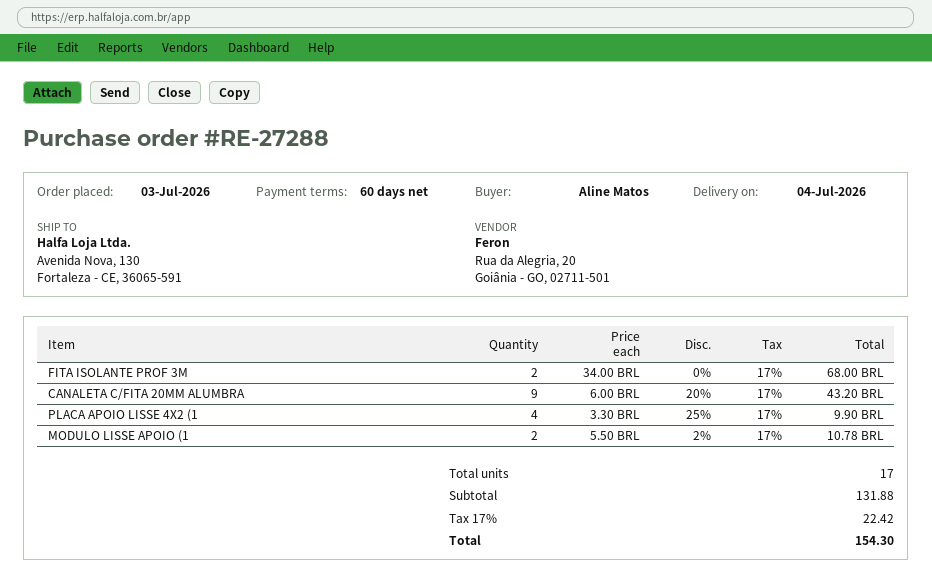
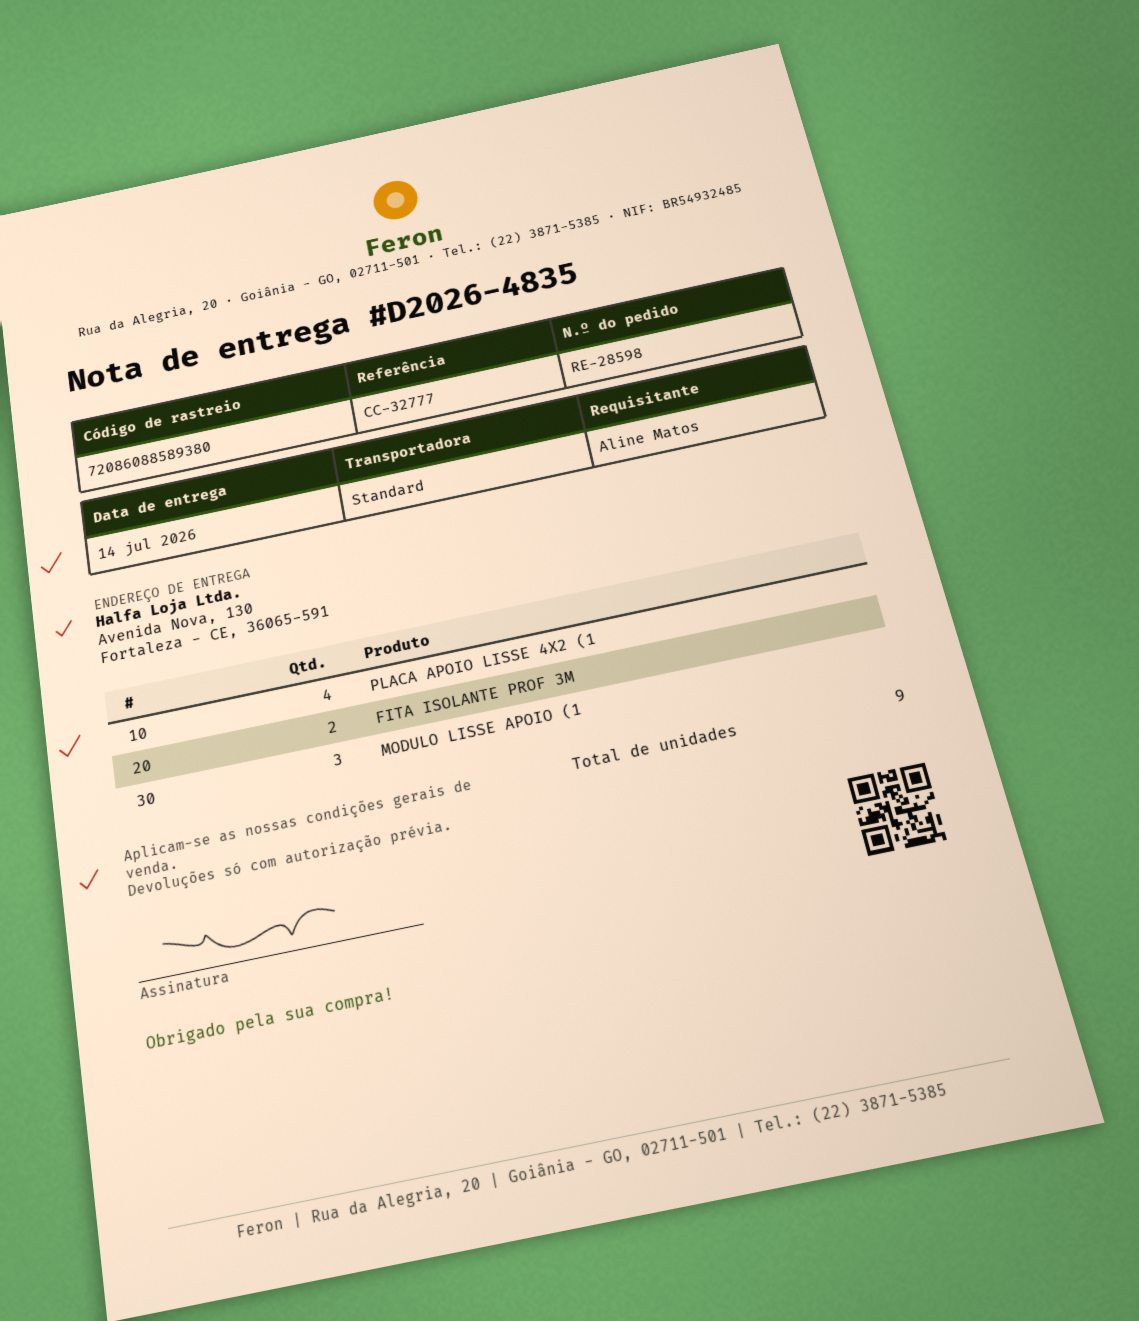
order number: RE-27288 -> RE-28598
delivery date: 2026-07-04 -> 2026-07-14
CANALETA C/FITA 20MM ALUMBRA: 9 -> none
MODULO LISSE APOIO (1: 2 -> 3
total quantity: 17 -> 9

